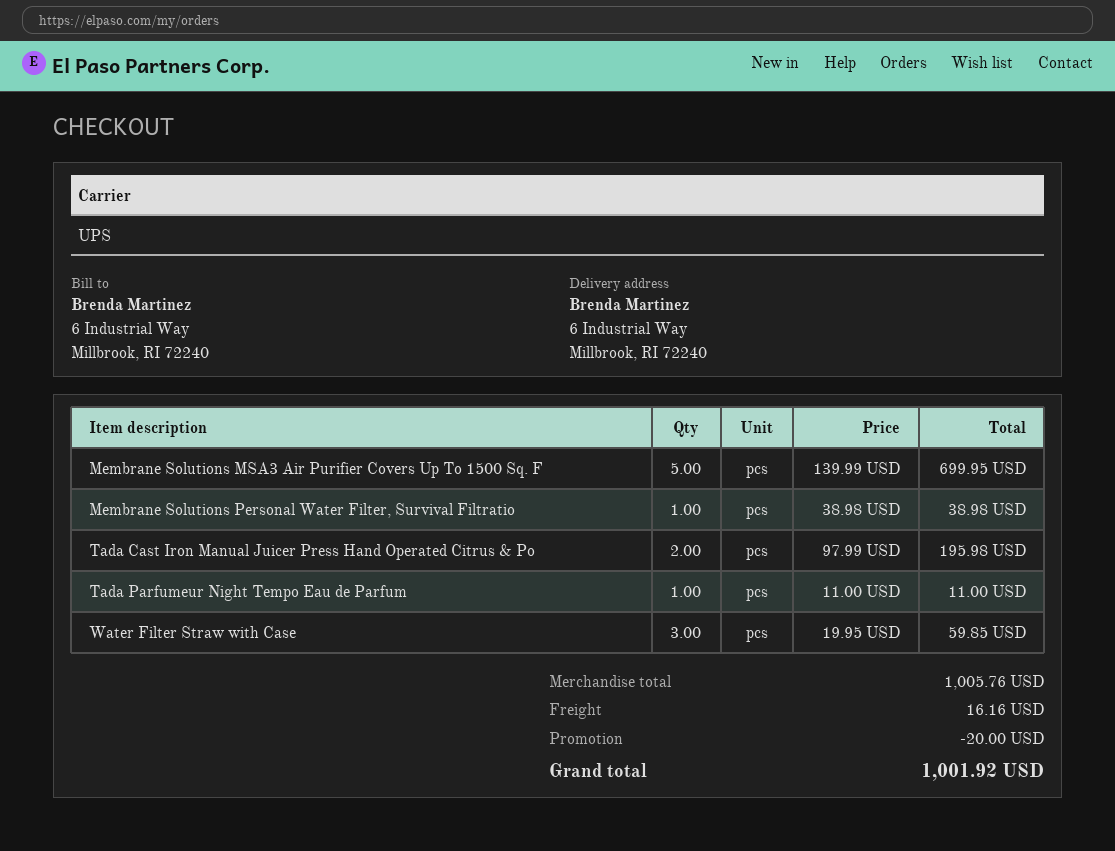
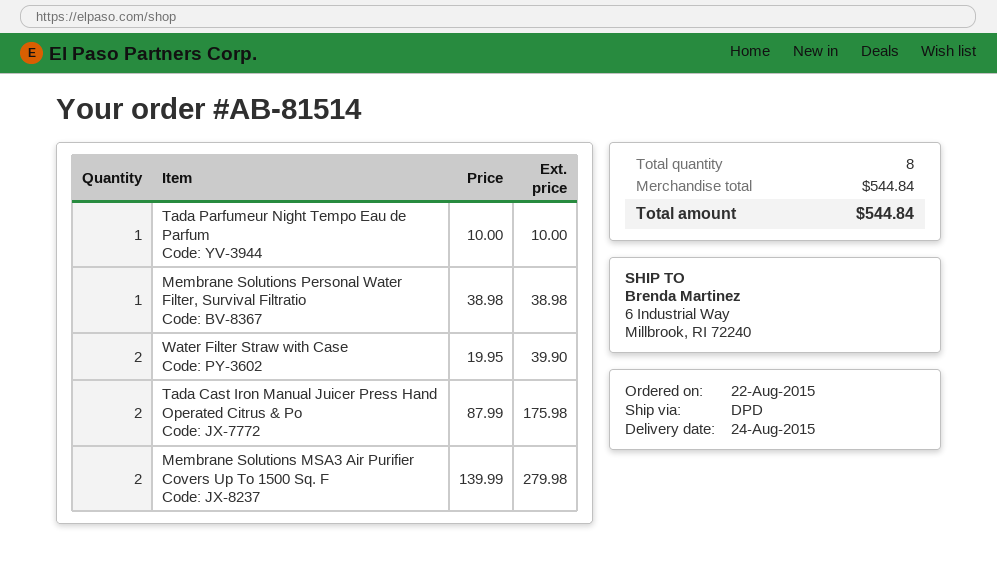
shipping method: UPS -> DPD
Membrane Solutions MSA3 Air Purifier Covers Up To 1500 Sq. F: 5 x 139.99 = 699.95 -> 2 x 139.99 = 279.98
Tada Cast Iron Manual Juicer Press Hand Operated Citrus & Po: 2 x 97.99 = 195.98 -> 2 x 87.99 = 175.98
Tada Parfumeur Night Tempo Eau de Parfum: 1 x 11.00 = 11.00 -> 1 x 10.00 = 10.00
Water Filter Straw with Case: 3 x 19.95 = 59.85 -> 2 x 19.95 = 39.90
subtotal: 1005.76 -> 544.84
discount: 20.00 -> none
shipping: 16.16 -> none
total: 1001.92 -> 544.84

